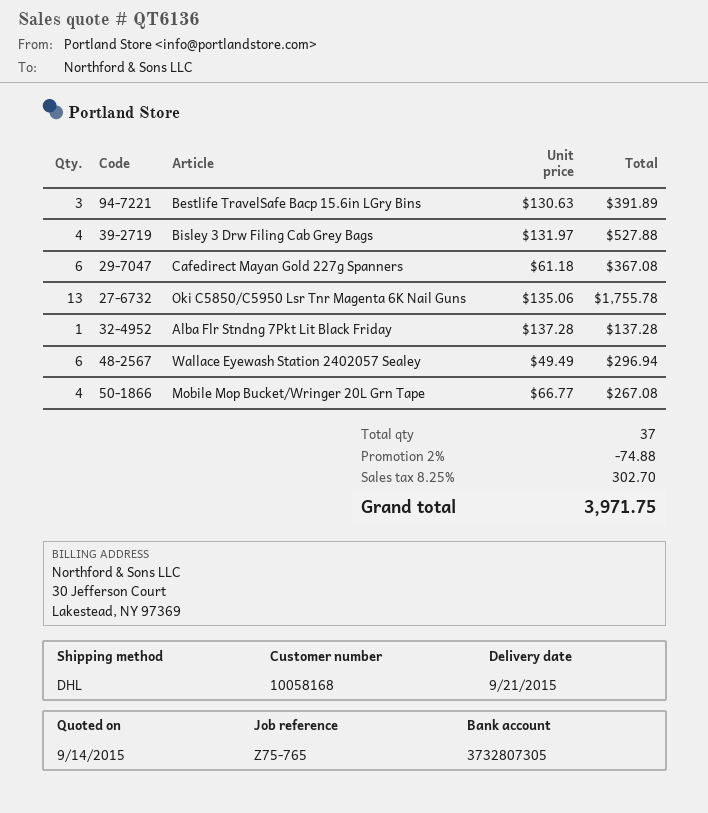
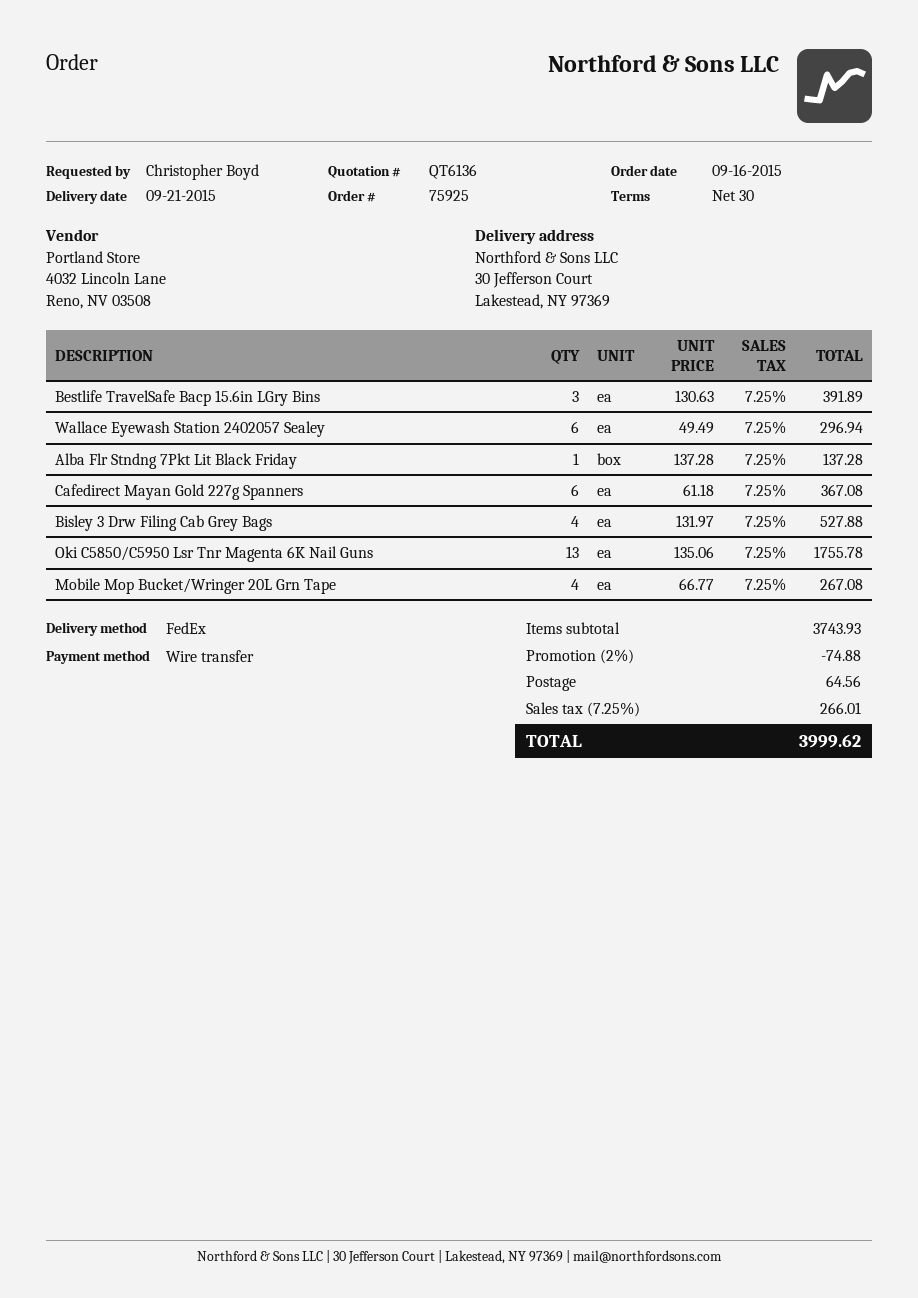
shipping method: DHL -> FedEx
shipping: none -> 64.56
tax: 8.25% = 302.70 -> 7.25% = 266.01
total: 3971.75 -> 3999.62

